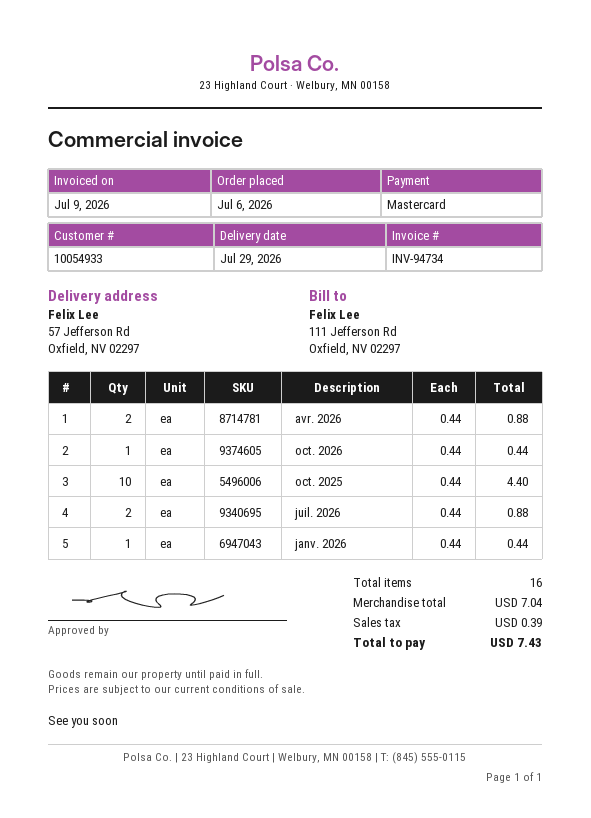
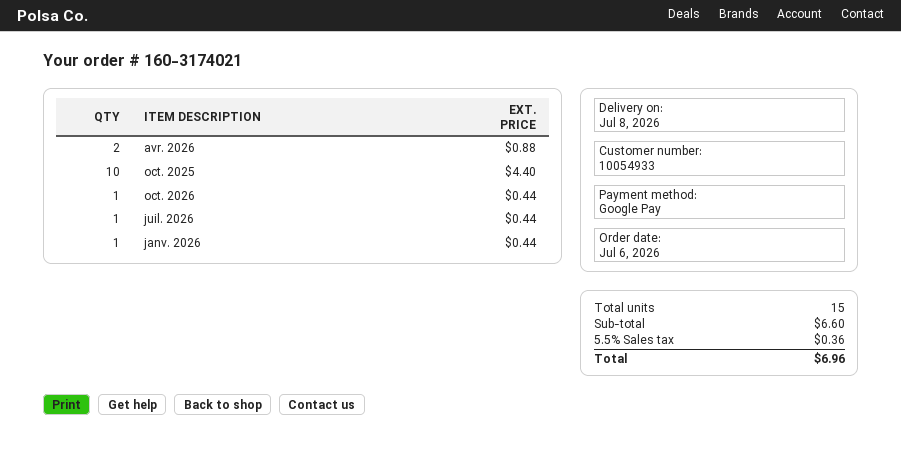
delivery date: 2026-07-29 -> 2026-07-08
payment method: Mastercard -> Google Pay
juil. 2026: 2 for 0.88 -> 1 for 0.44
total quantity: 16 -> 15
subtotal: 7.04 -> 6.60
tax: 0.39 -> 0.36
total: 7.43 -> 6.96

